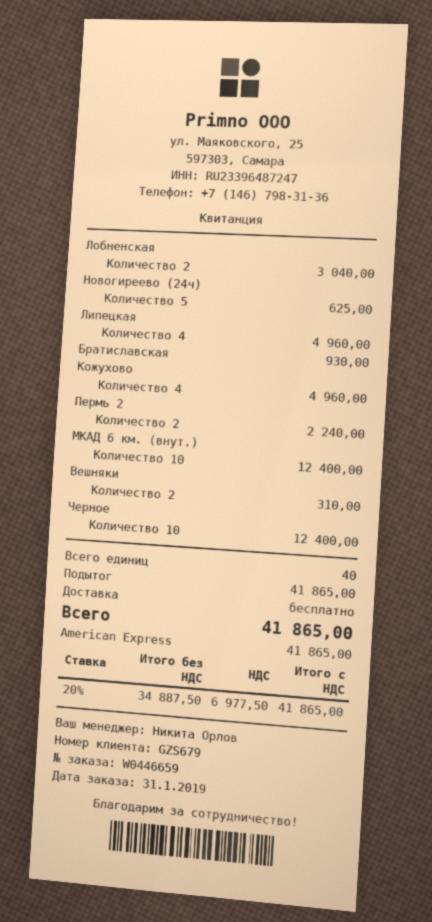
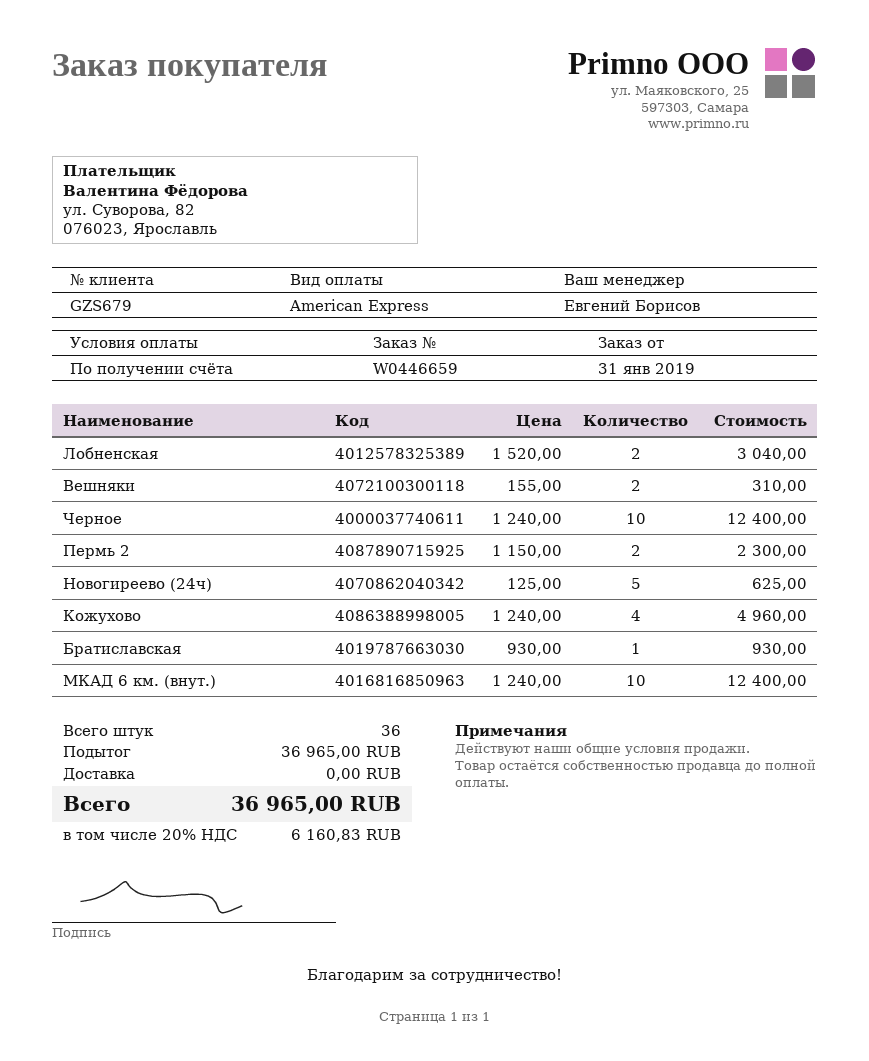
sales rep: Никита Орлов -> Евгений Борисов
Липецкая: 4 for 4960.00 -> none
Пермь 2: 2 for 2240.00 -> 2 for 2300.00
total quantity: 40 -> 36
subtotal: 41865.00 -> 36965.00
tax: 20% = 6977.50 -> 20% = 6160.83
total: 41865.00 -> 36965.00

